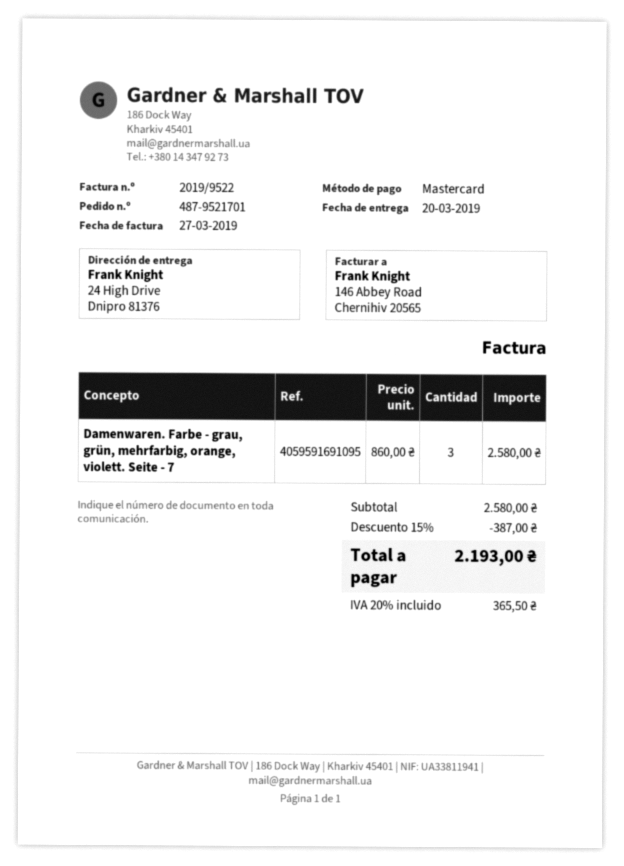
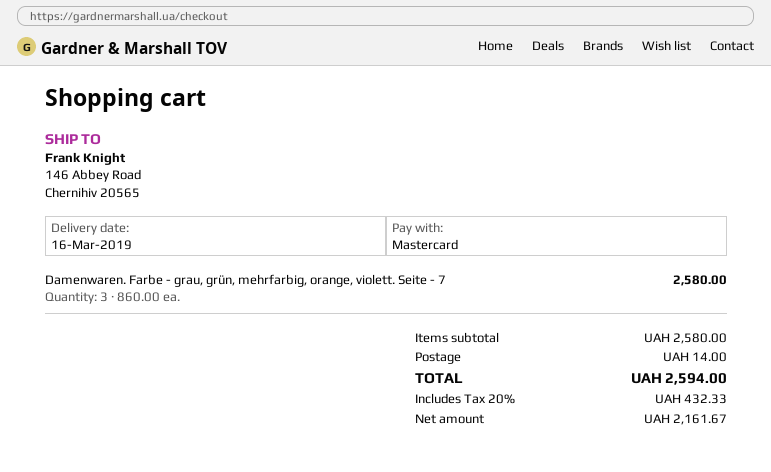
delivery date: 2019-03-20 -> 2019-03-16
ship to: 24 High Drive, Dnipro 81376 -> 146 Abbey Road, Chernihiv 20565
discount: 15% = 387.00 -> none
shipping: none -> 14.00
tax: 20% = 365.50 -> 20% = 432.33
total: 2193.00 -> 2594.00

